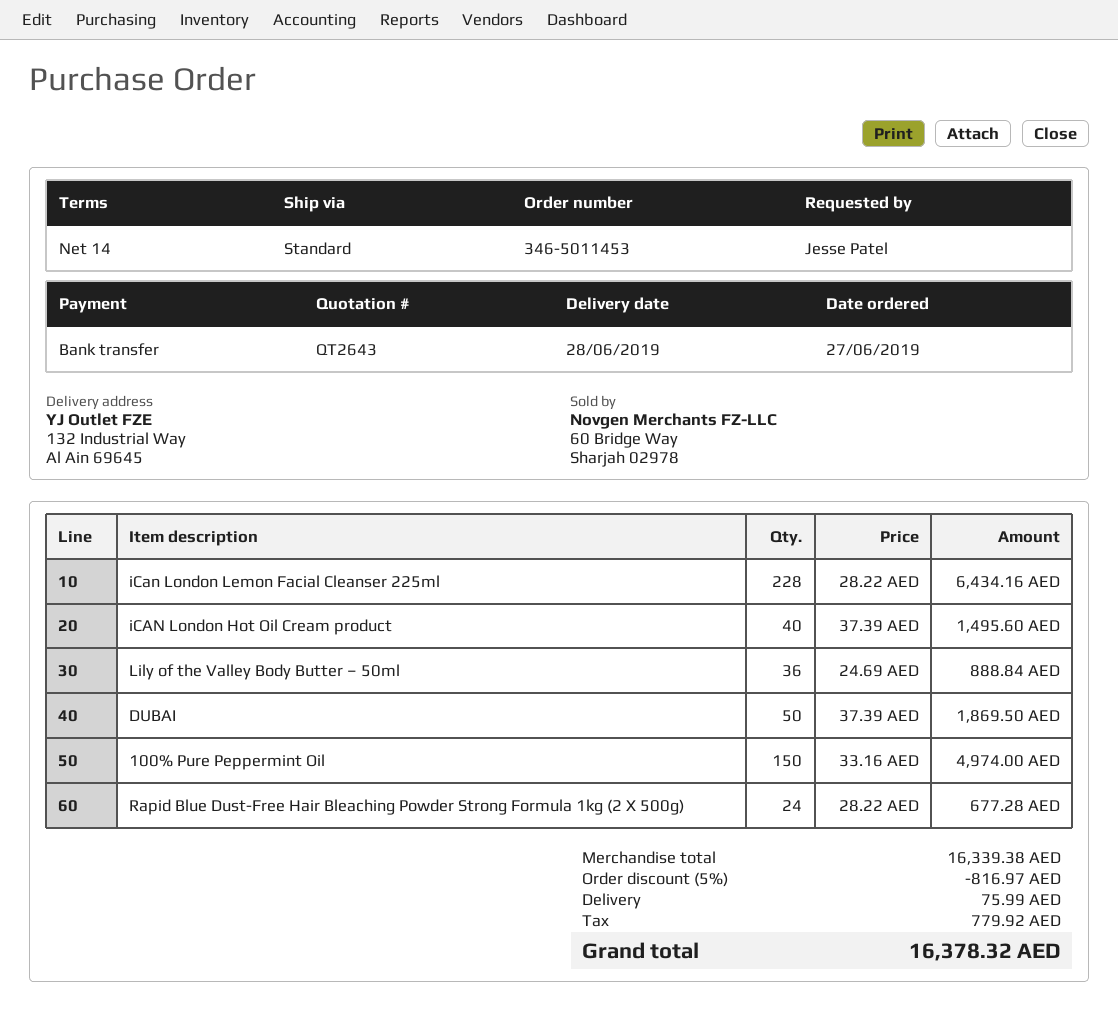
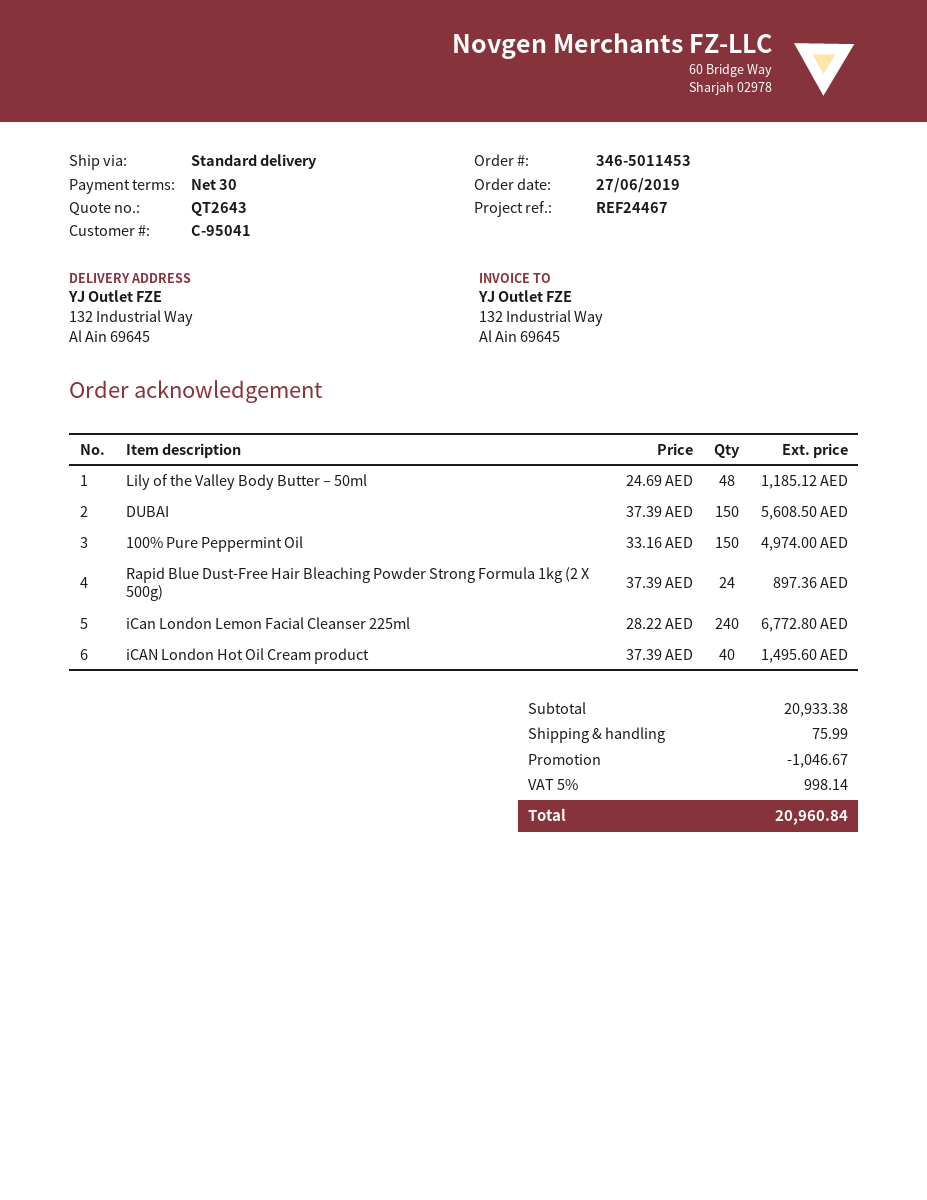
payment terms: 14 days -> 30 days
iCan London Lemon Facial Cleanser 225ml: 228 x 28.22 = 6434.16 -> 240 x 28.22 = 6772.80
Lily of the Valley Body Butter – 50ml: 36 x 24.69 = 888.84 -> 48 x 24.69 = 1185.12
DUBAI: 50 x 37.39 = 1869.50 -> 150 x 37.39 = 5608.50
Rapid Blue Dust-Free Hair Bleaching Powder Strong Formula 1kg (2 X 500g): 24 x 28.22 = 677.28 -> 24 x 37.39 = 897.36
subtotal: 16339.38 -> 20933.38
discount: 816.97 -> 1046.67
tax: 779.92 -> 998.14
total: 16378.32 -> 20960.84

